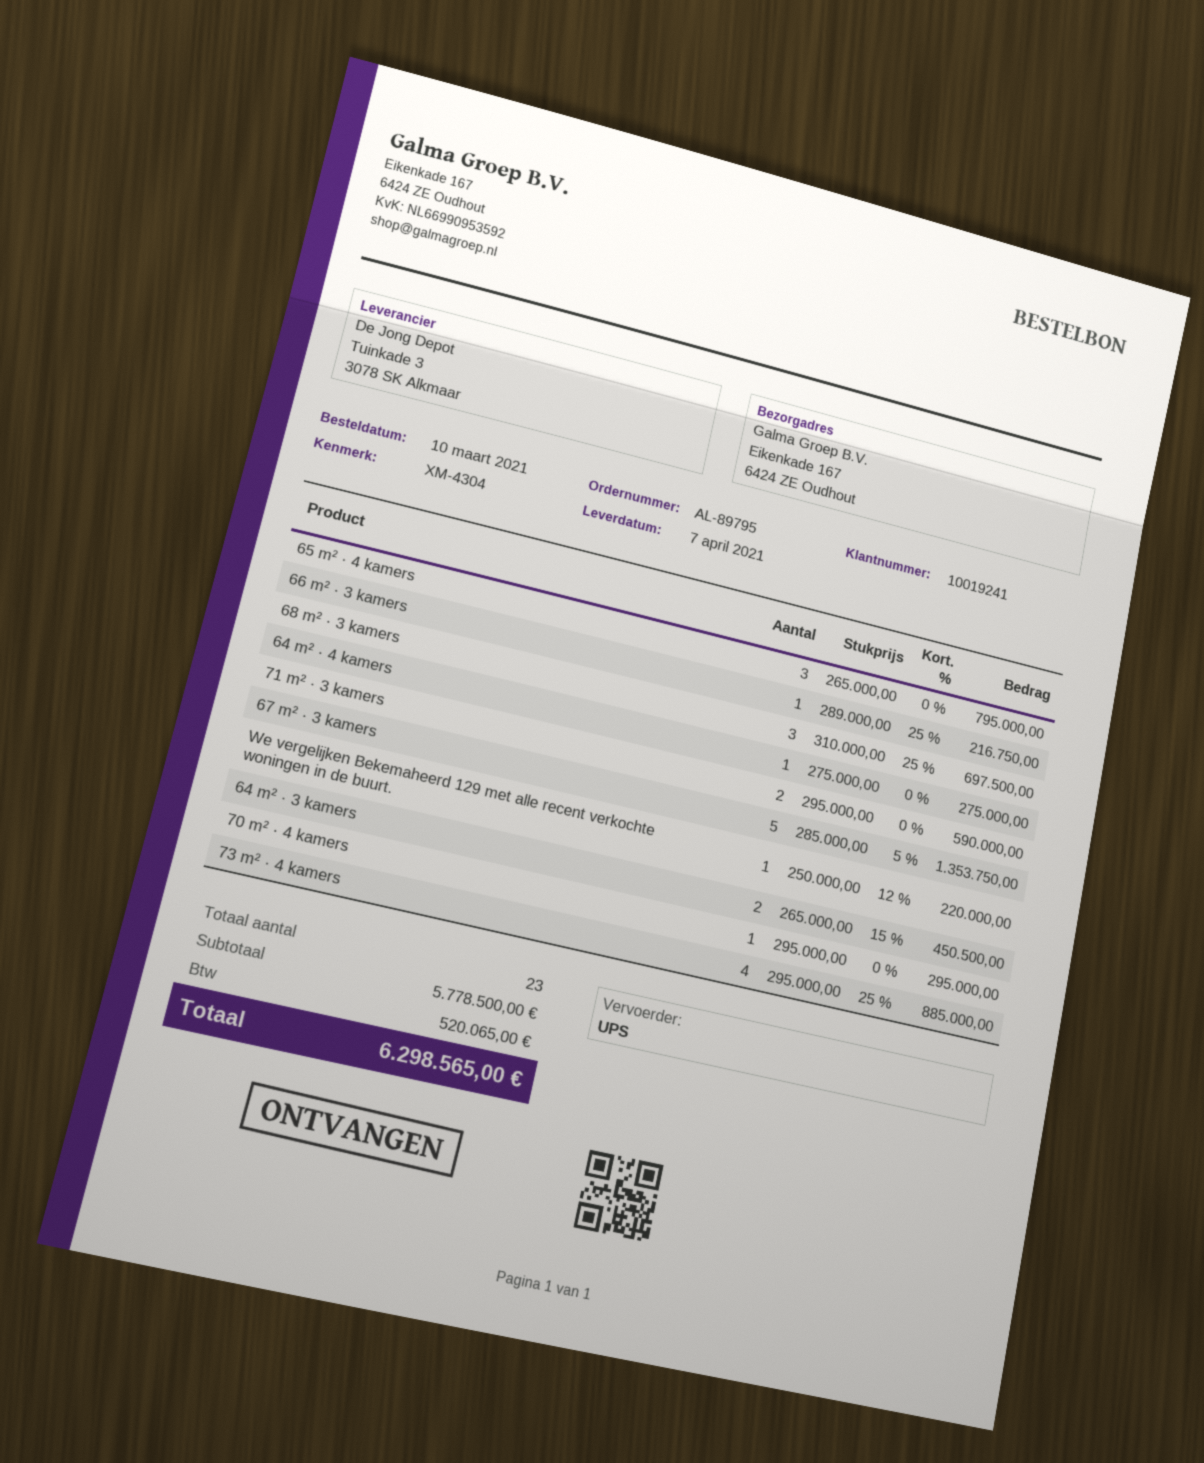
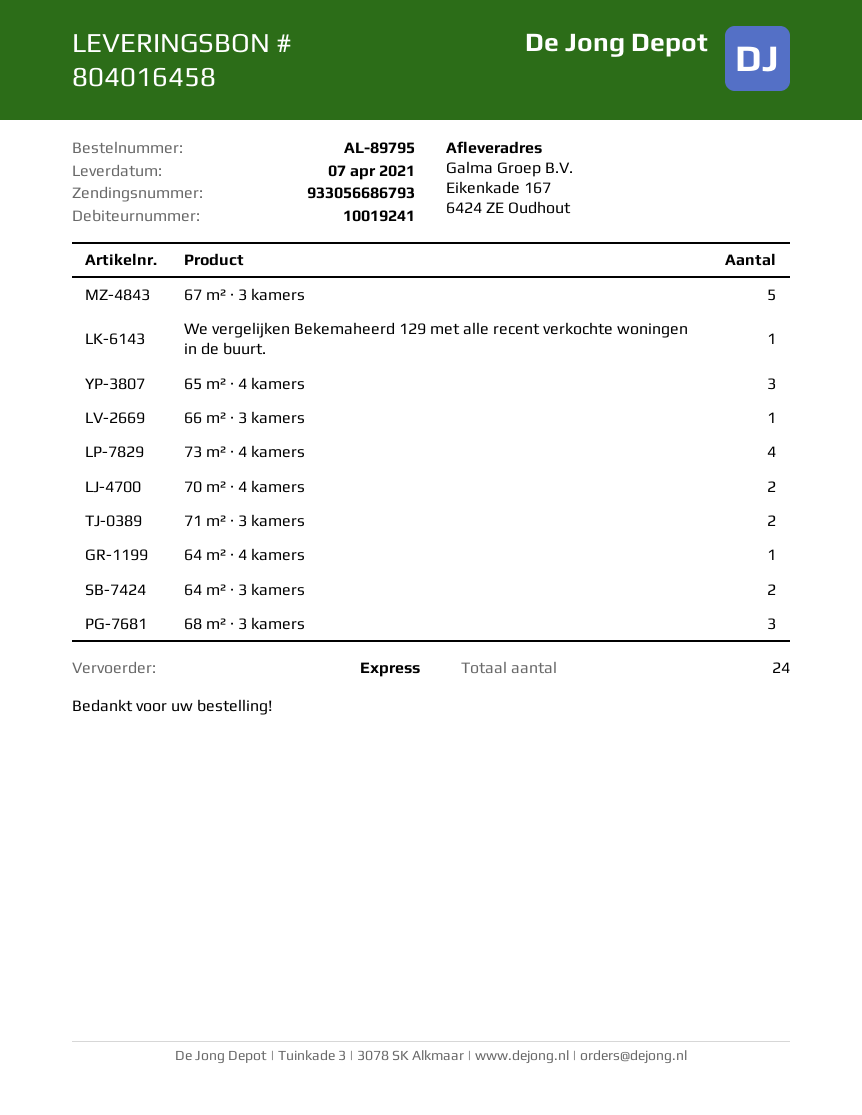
shipping method: UPS -> express
70 m² · 4 kamers: 1 -> 2
total quantity: 23 -> 24

